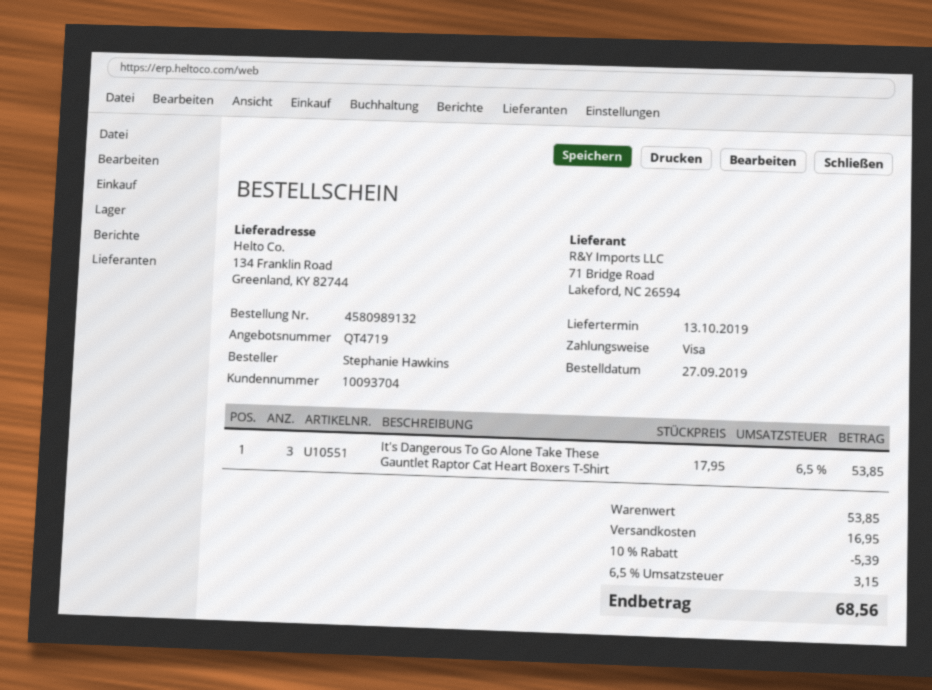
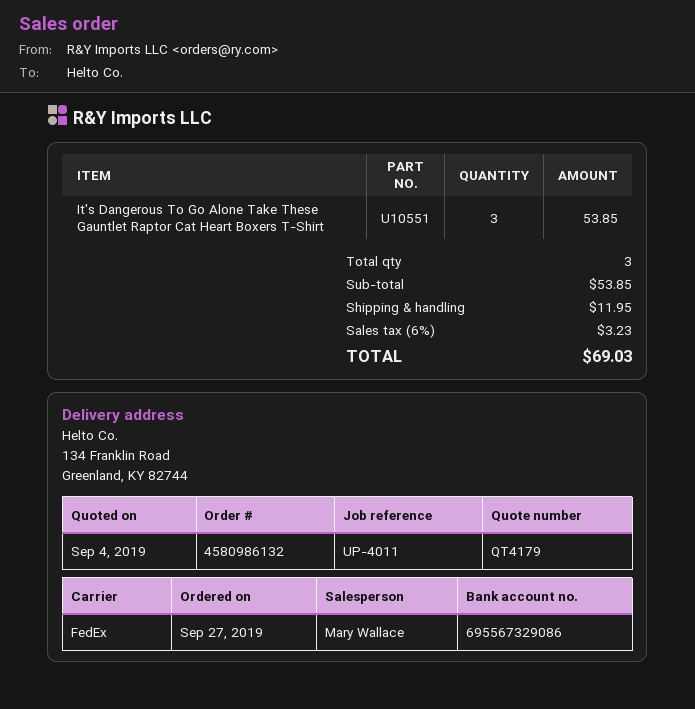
quote number: QT4719 -> QT4179
order number: 4580989132 -> 4580986132
discount: 10% = 5.39 -> none
shipping: 16.95 -> 11.95
tax: 6.5% = 3.15 -> 6% = 3.23
total: 68.56 -> 69.03

